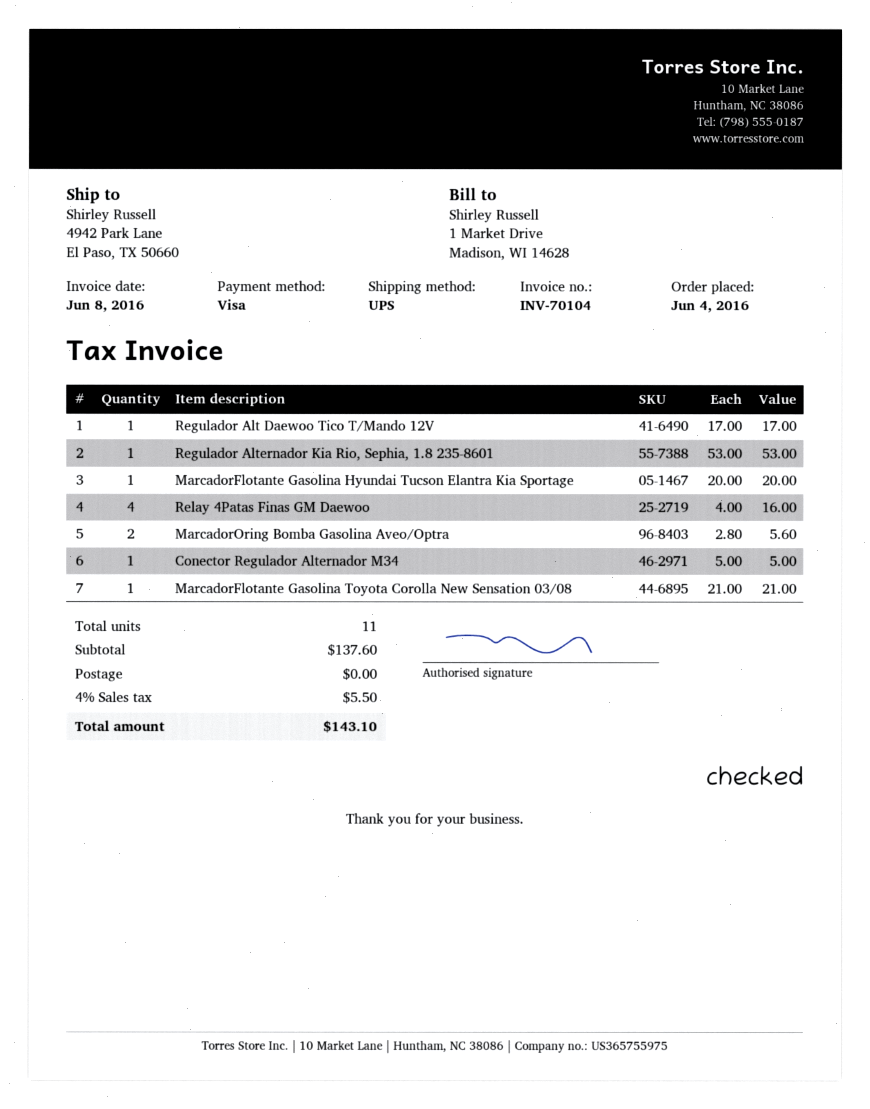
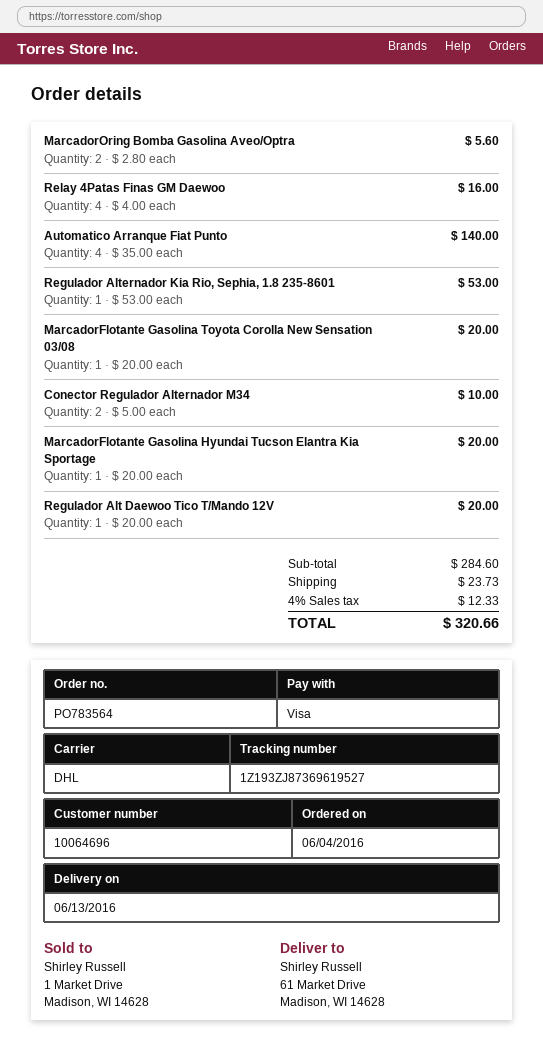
shipping method: UPS -> DHL
ship to: 4942 Park Lane, El Paso, TX 50660 -> 61 Market Drive, Madison, WI 14628
Regulador Alt Daewoo Tico T/Mando 12V: 1 x 17.00 = 17.00 -> 1 x 20.00 = 20.00
Conector Regulador Alternador M34: 1 x 5.00 = 5.00 -> 2 x 5.00 = 10.00
MarcadorFlotante Gasolina Toyota Corolla New Sensation 03/08: 1 x 21.00 = 21.00 -> 1 x 20.00 = 20.00
Automatico Arranque Fiat Punto: none -> 4 x 35.00 = 140.00
subtotal: 137.60 -> 284.60
shipping: 0.00 -> 23.73
tax: 4% = 5.50 -> 4% = 12.33
total: 143.10 -> 320.66

